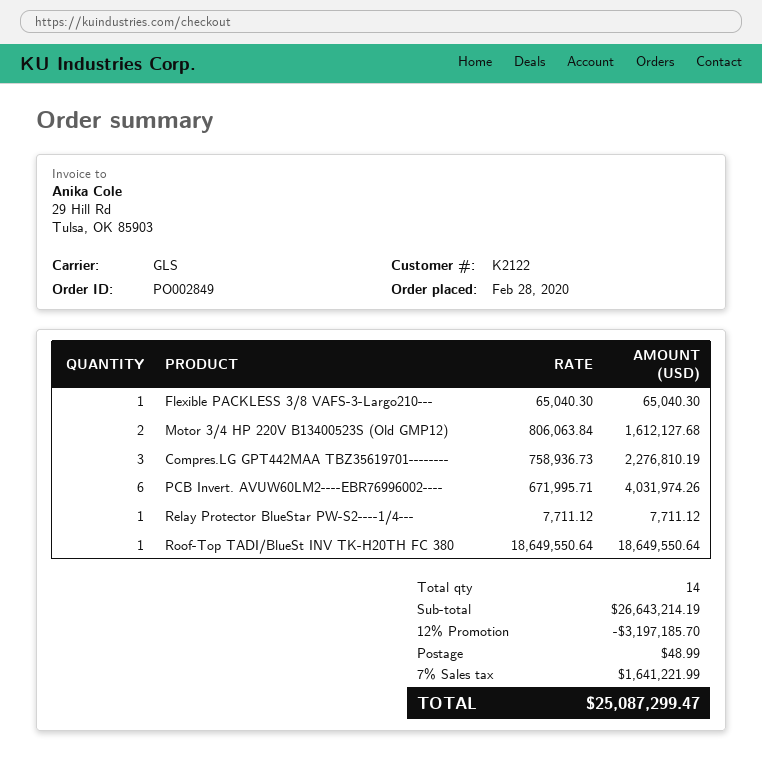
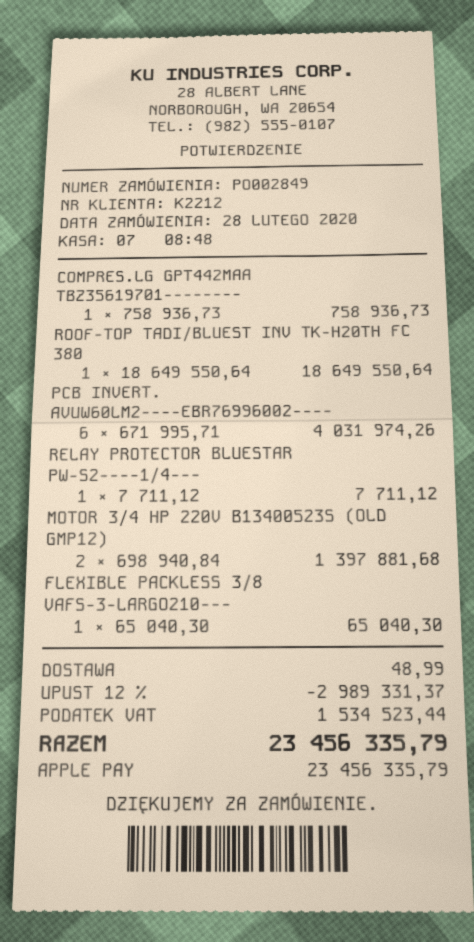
customer number: K2122 -> K2212
Motor 3/4 HP 220V B13400523S (Old GMP12): 2 x 806063.84 = 1612127.68 -> 2 x 698940.84 = 1397881.68
Compres.LG GPT442MAA TBZ35619701--------: 3 x 758936.73 = 2276810.19 -> 1 x 758936.73 = 758936.73
discount: 12% = 3197185.70 -> 12% = 2989331.37
tax: 1641221.99 -> 1534523.44
total: 25087299.47 -> 23456335.79

